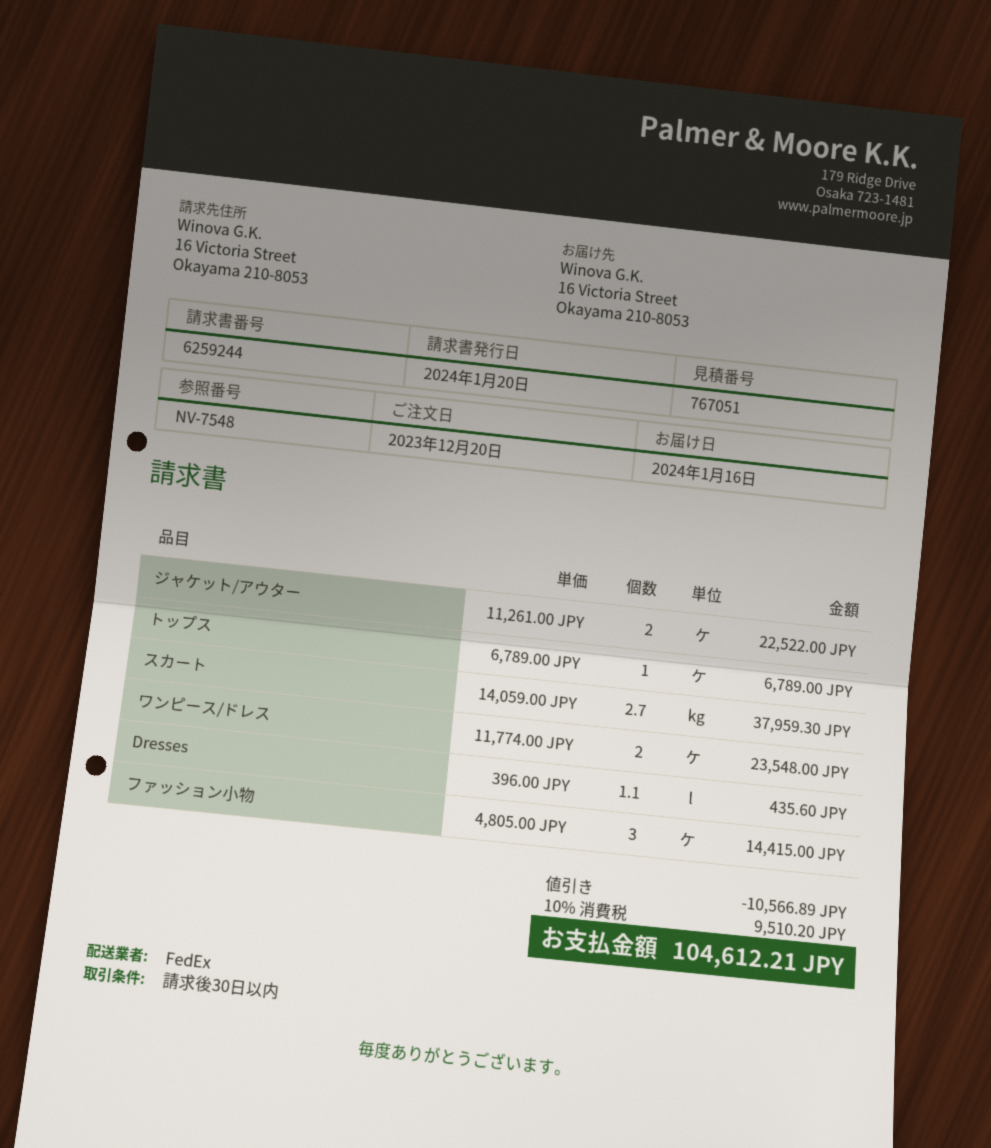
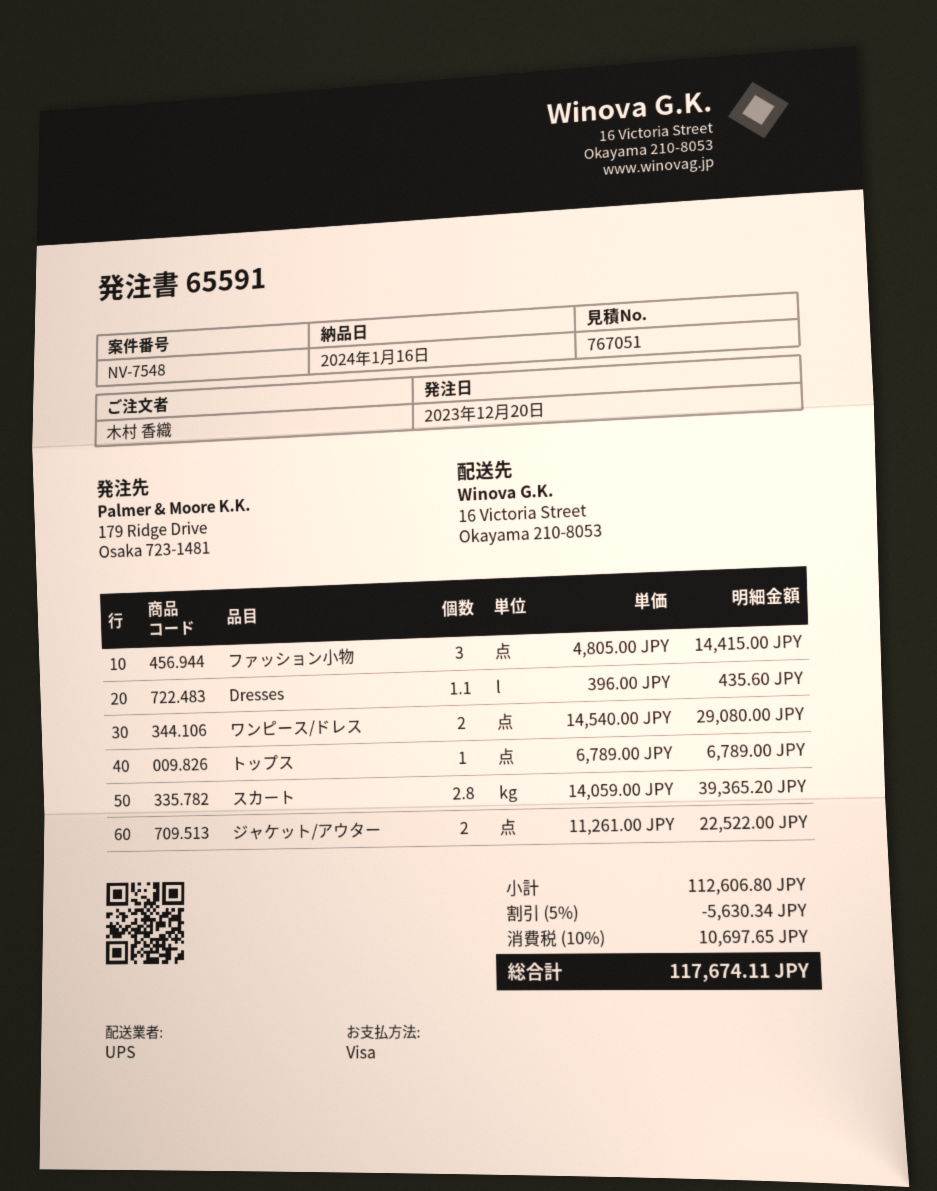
shipping method: FedEx -> UPS
スカート: 2.7 x 14059.00 = 37959.30 -> 2.8 x 14059.00 = 39365.20
ワンピース/ドレス: 2 x 11774.00 = 23548.00 -> 2 x 14540.00 = 29080.00
discount: 10566.89 -> 5630.34
tax: 10% = 9510.20 -> 10% = 10697.65
total: 104612.21 -> 117674.11

